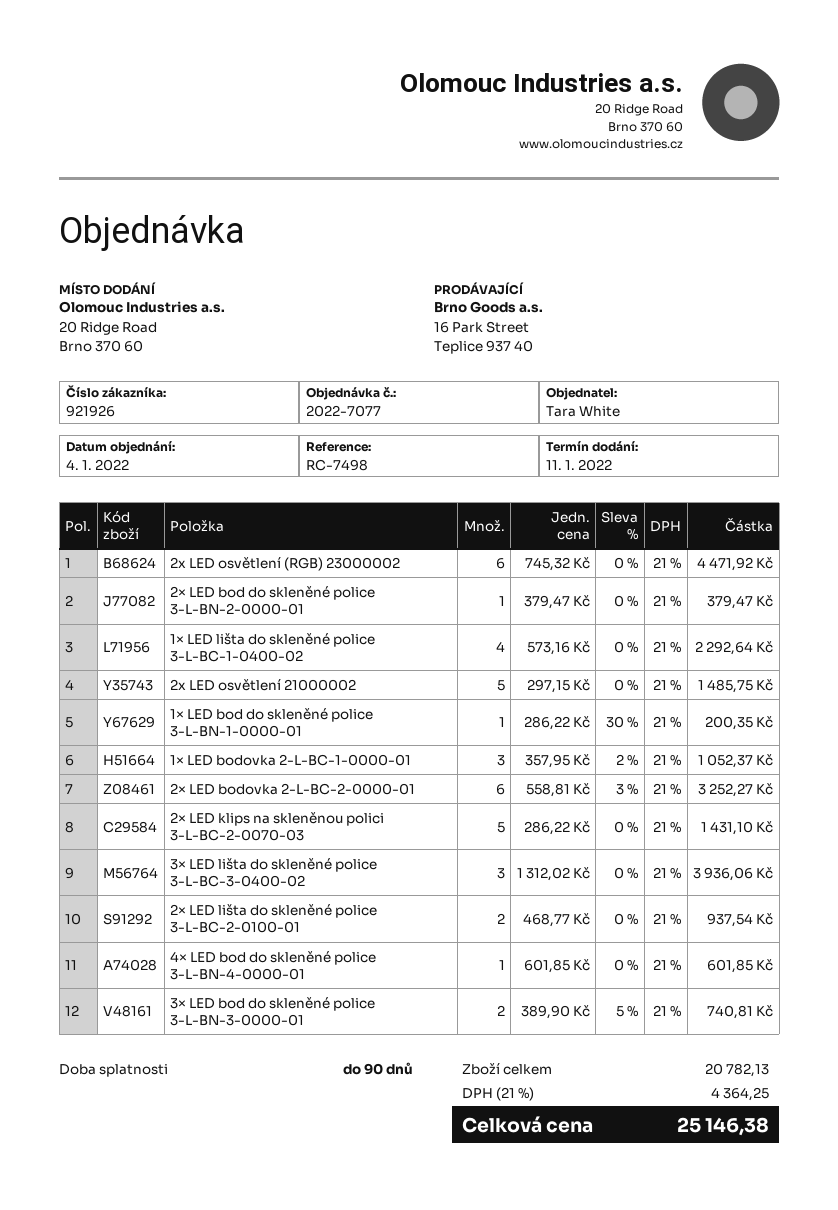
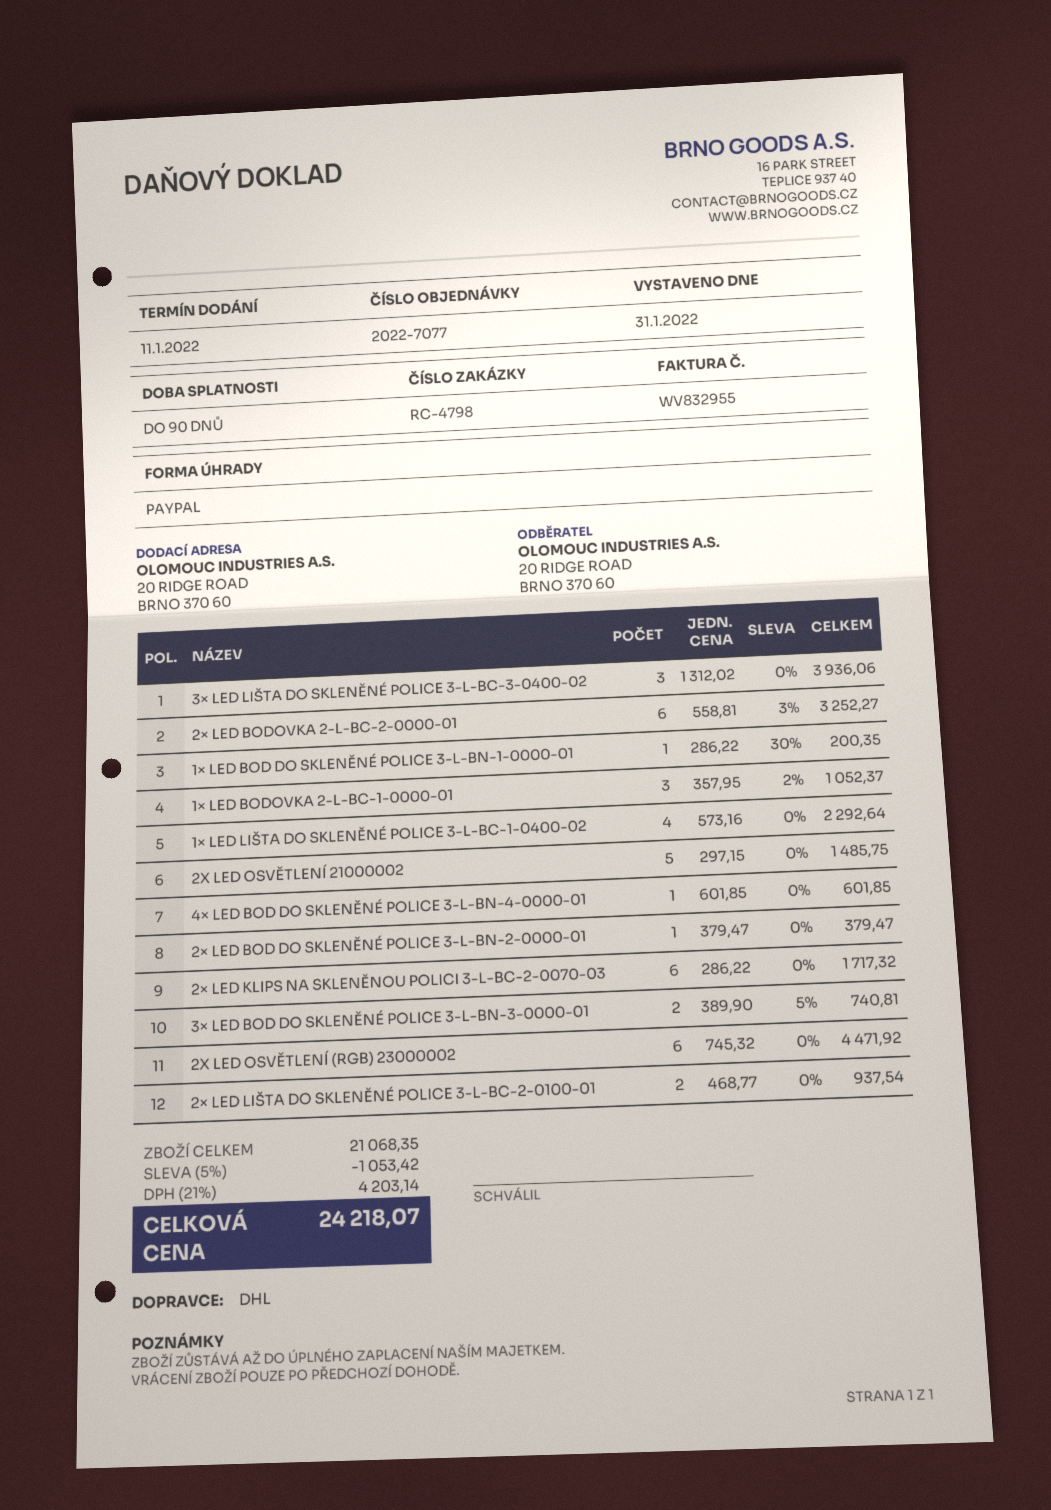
reference: RC-7498 -> RC-4798
2× LED klips na skleněnou polici 3-L-BC-2-0070-03: 5 x 286.22 = 1431.10 -> 6 x 286.22 = 1717.32
subtotal: 20782.13 -> 21068.35
discount: none -> 5% = 1053.42
tax: 21% = 4364.25 -> 21% = 4203.14
total: 25146.38 -> 24218.07

